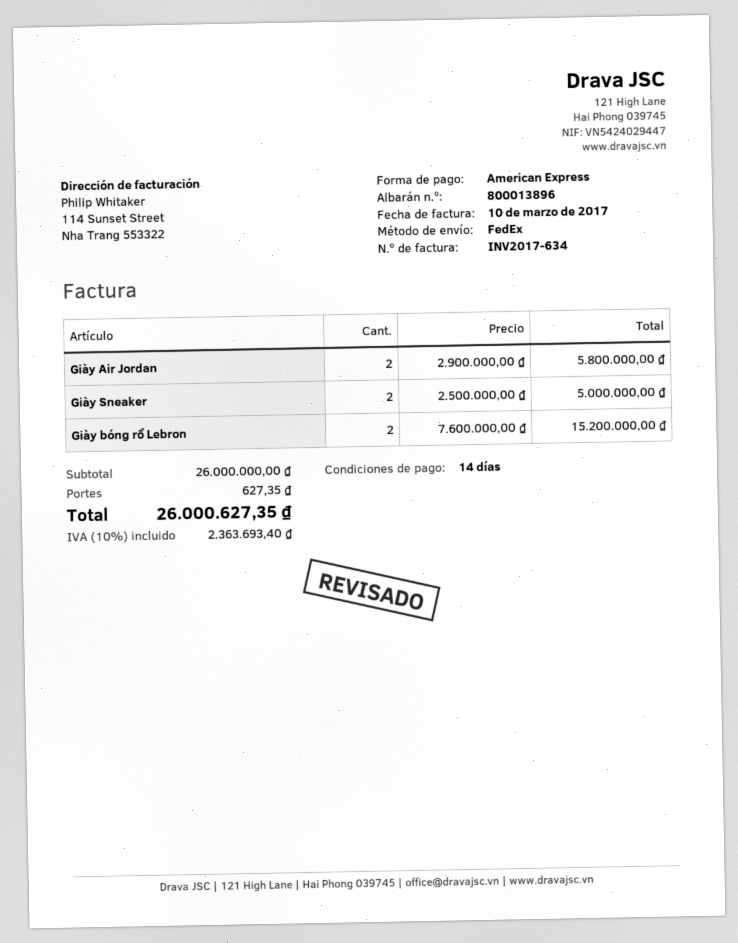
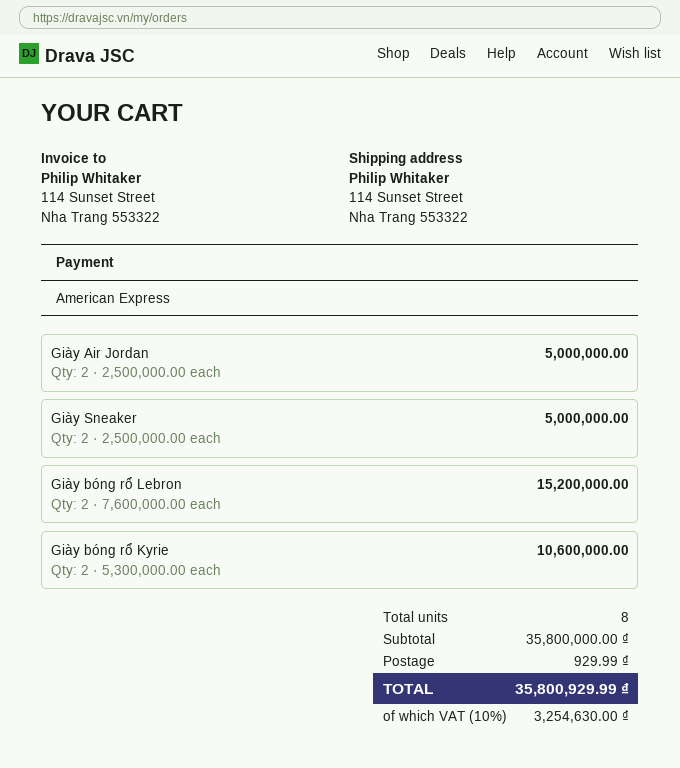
Giày Air Jordan: 2 x 2900000.00 = 5800000.00 -> 2 x 2500000.00 = 5000000.00
Giày bóng rổ Kyrie: none -> 2 x 5300000.00 = 10600000.00
subtotal: 26000000.00 -> 35800000.00
shipping: 627.35 -> 929.99
tax: 10% = 2363693.40 -> 10% = 3254630.00
total: 26000627.35 -> 35800929.99

